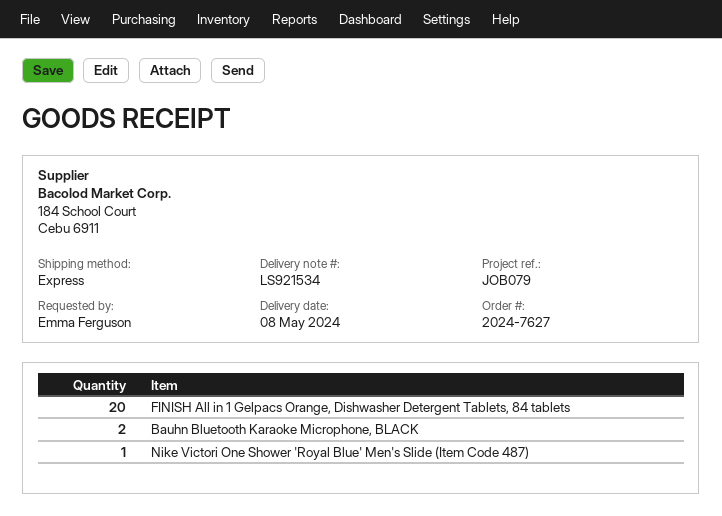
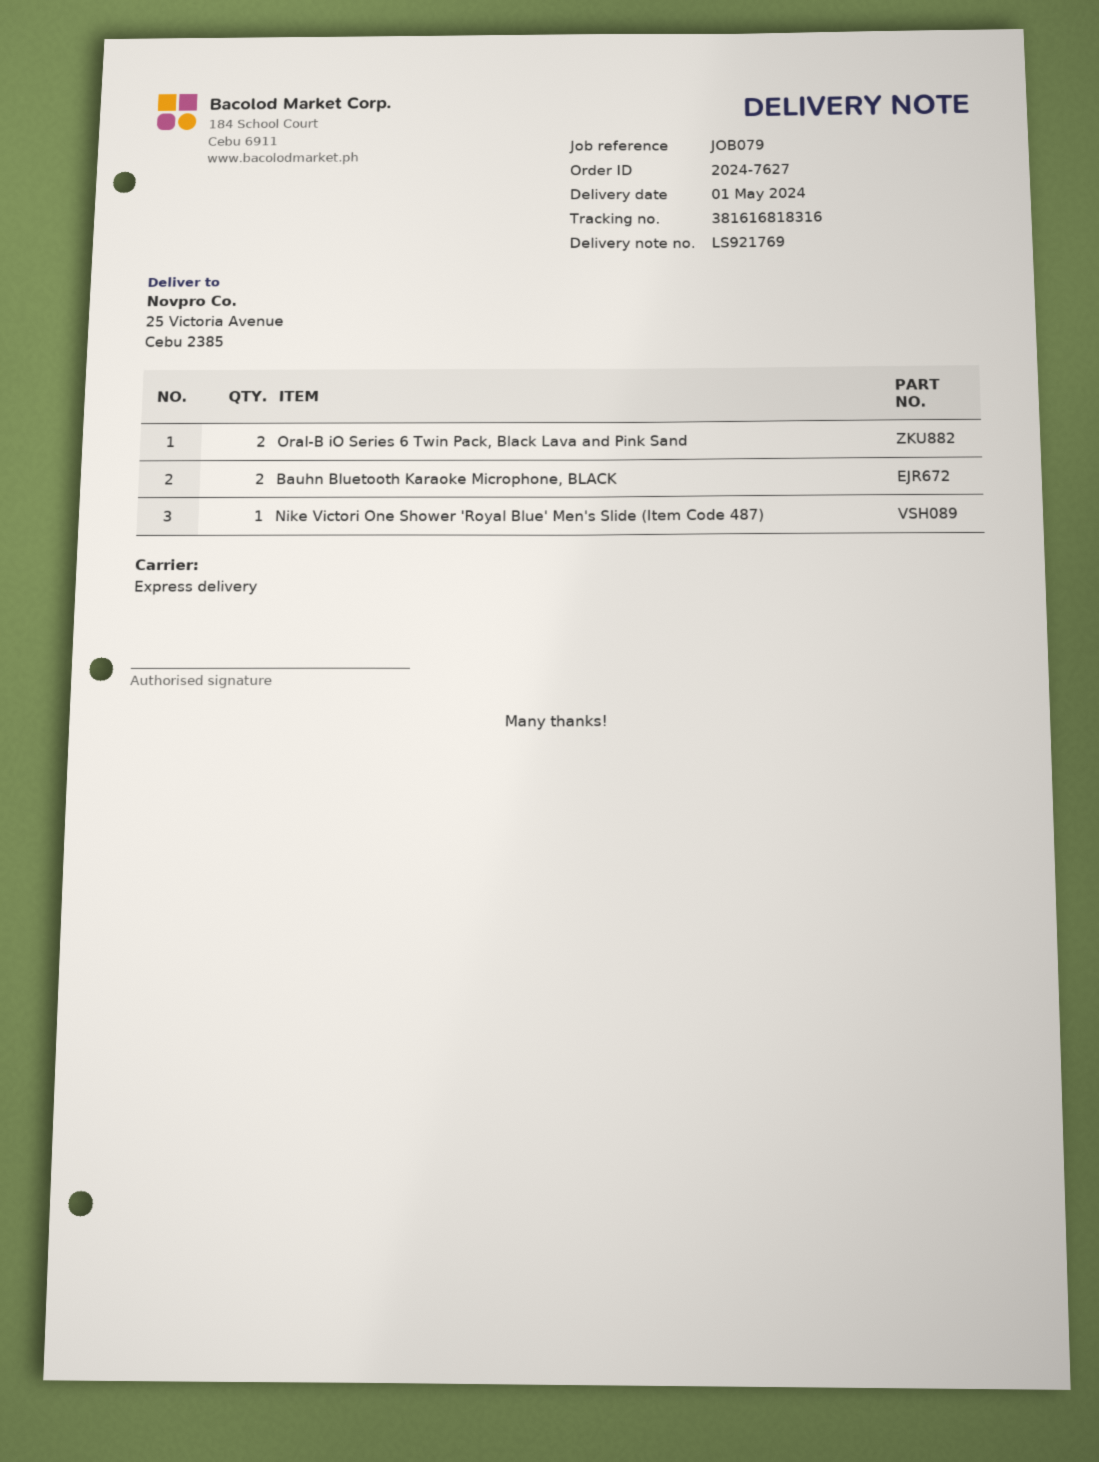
delivery note number: LS921534 -> LS921769
delivery date: 2024-05-08 -> 2024-05-01
FINISH All in 1 Gelpacs Orange, Dishwasher Detergent Tablets, 84 tablets: 20 -> none
Oral-B iO Series 6 Twin Pack, Black Lava and Pink Sand: none -> 2

